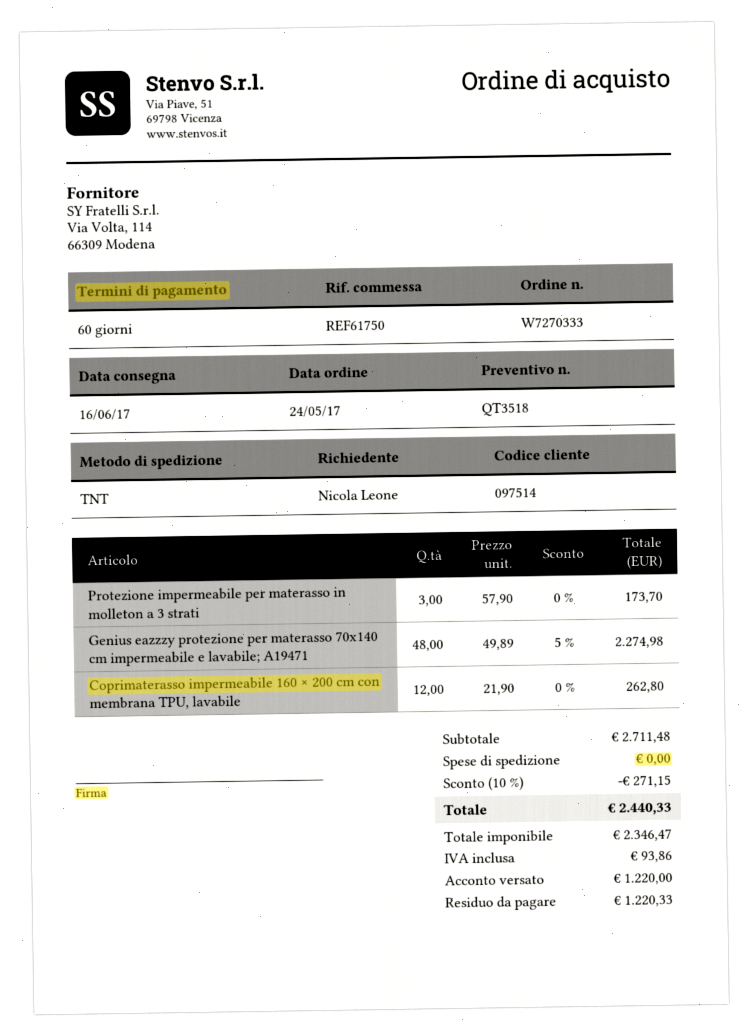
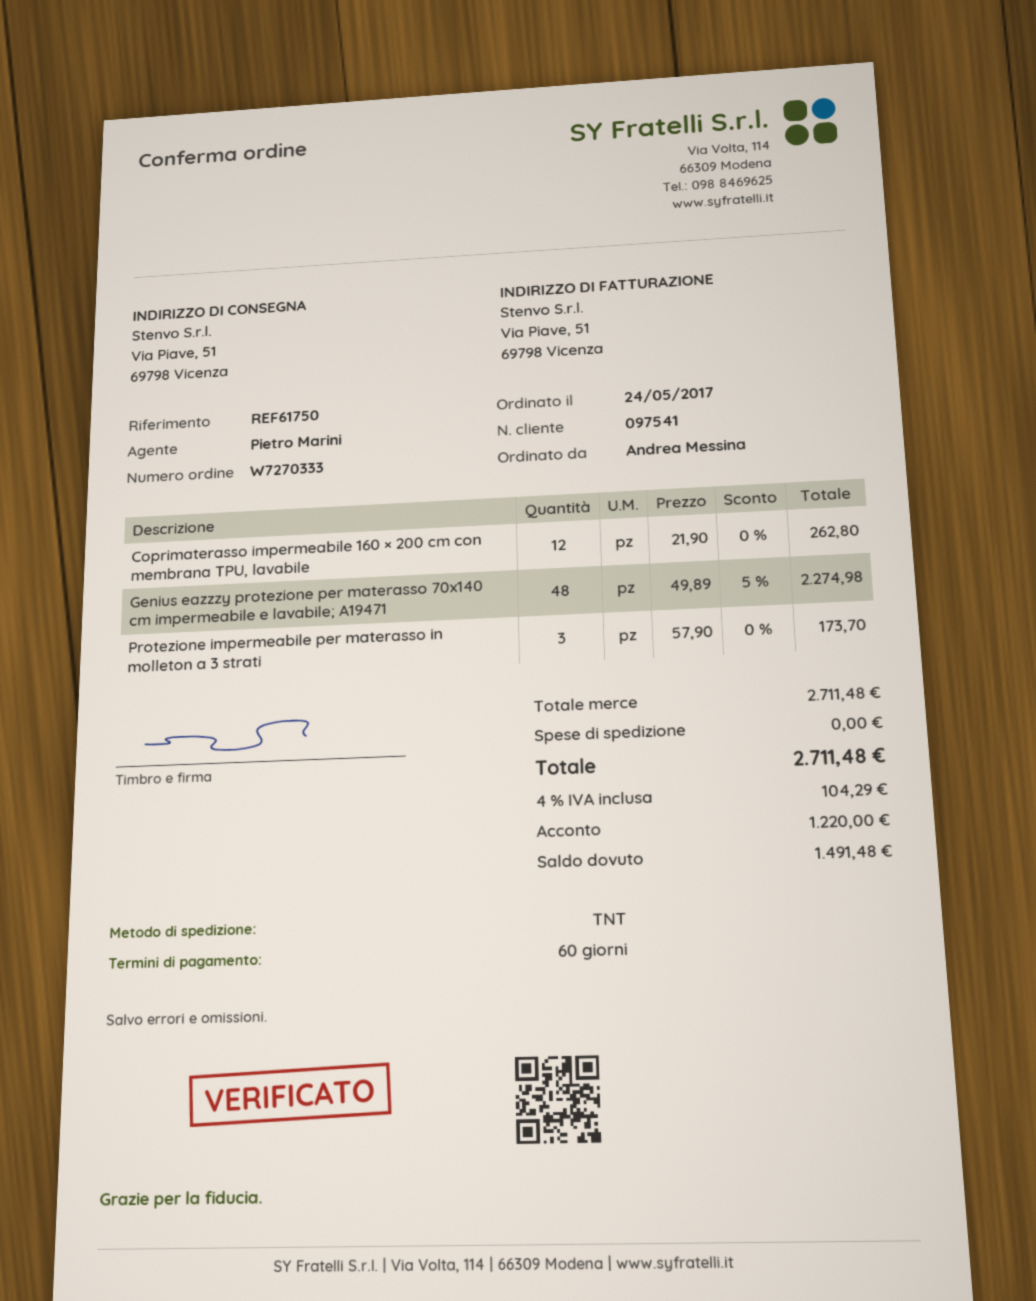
customer number: 097514 -> 097541
ordered by: Nicola Leone -> Andrea Messina
discount: 10% = 271.15 -> none
tax: 93.86 -> 104.29
total: 2440.33 -> 2711.48
balance: 1220.33 -> 1491.48

